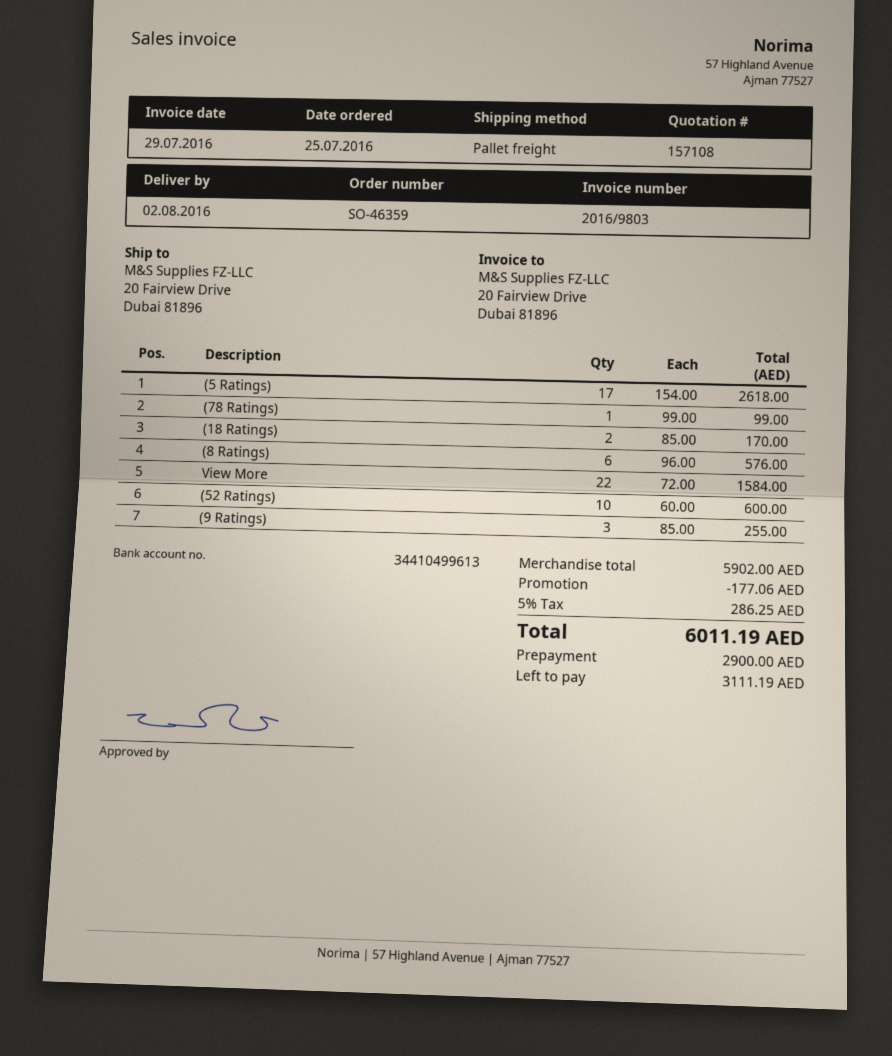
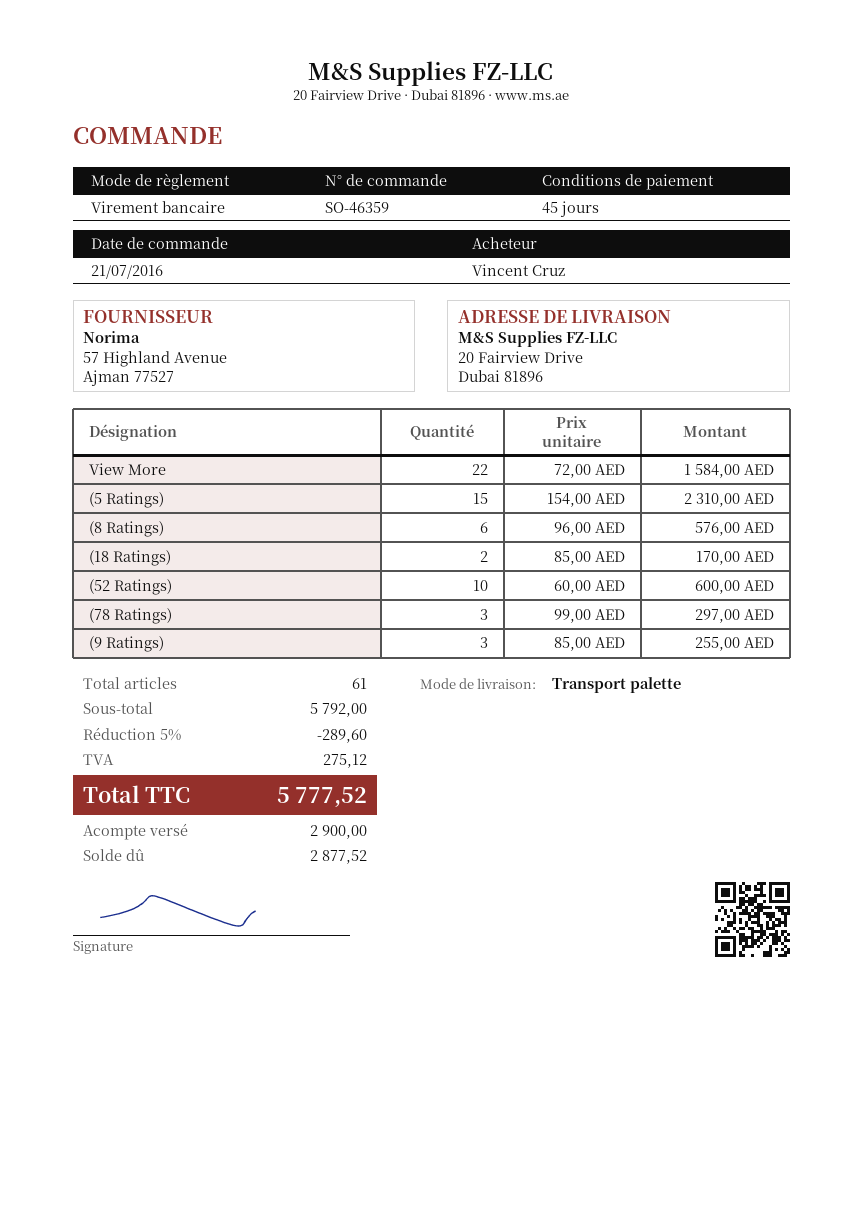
order date: 2016-07-25 -> 2016-07-21
(5 Ratings): 17 x 154.00 = 2618.00 -> 15 x 154.00 = 2310.00
(78 Ratings): 1 x 99.00 = 99.00 -> 3 x 99.00 = 297.00
subtotal: 5902.00 -> 5792.00
discount: 177.06 -> 289.60
tax: 286.25 -> 275.12
total: 6011.19 -> 5777.52
balance: 3111.19 -> 2877.52

